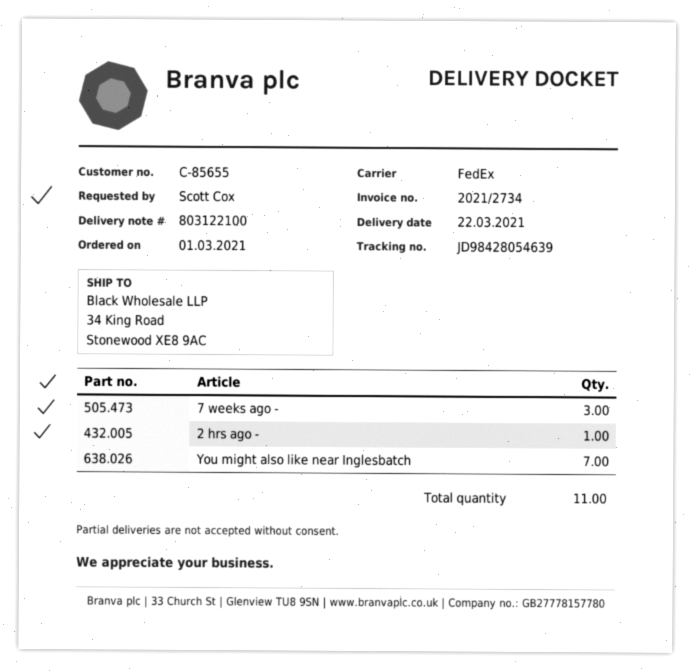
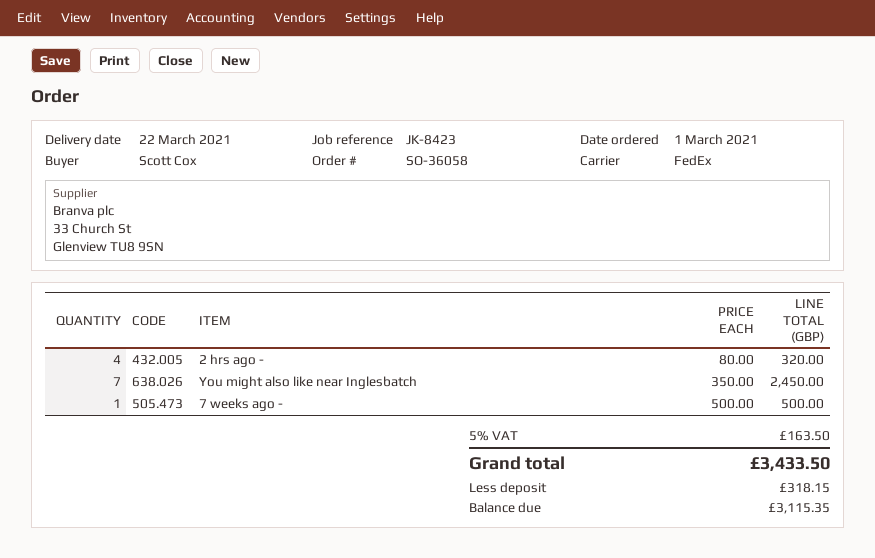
7 weeks ago -: 3 -> 1
2 hrs ago -: 1 -> 4

